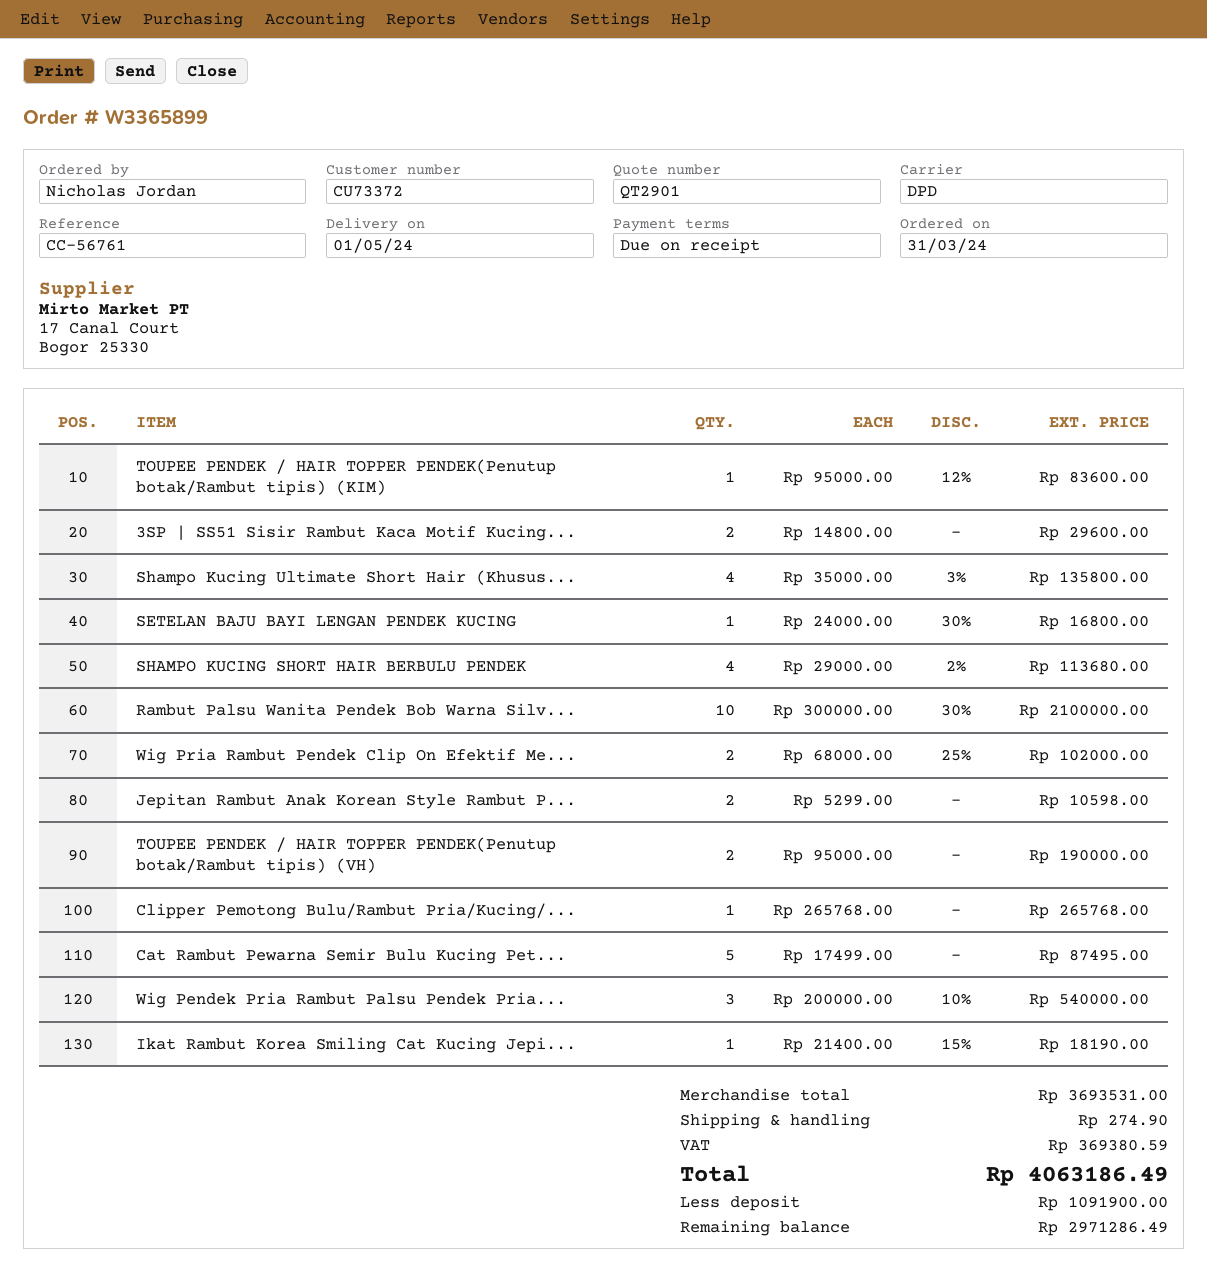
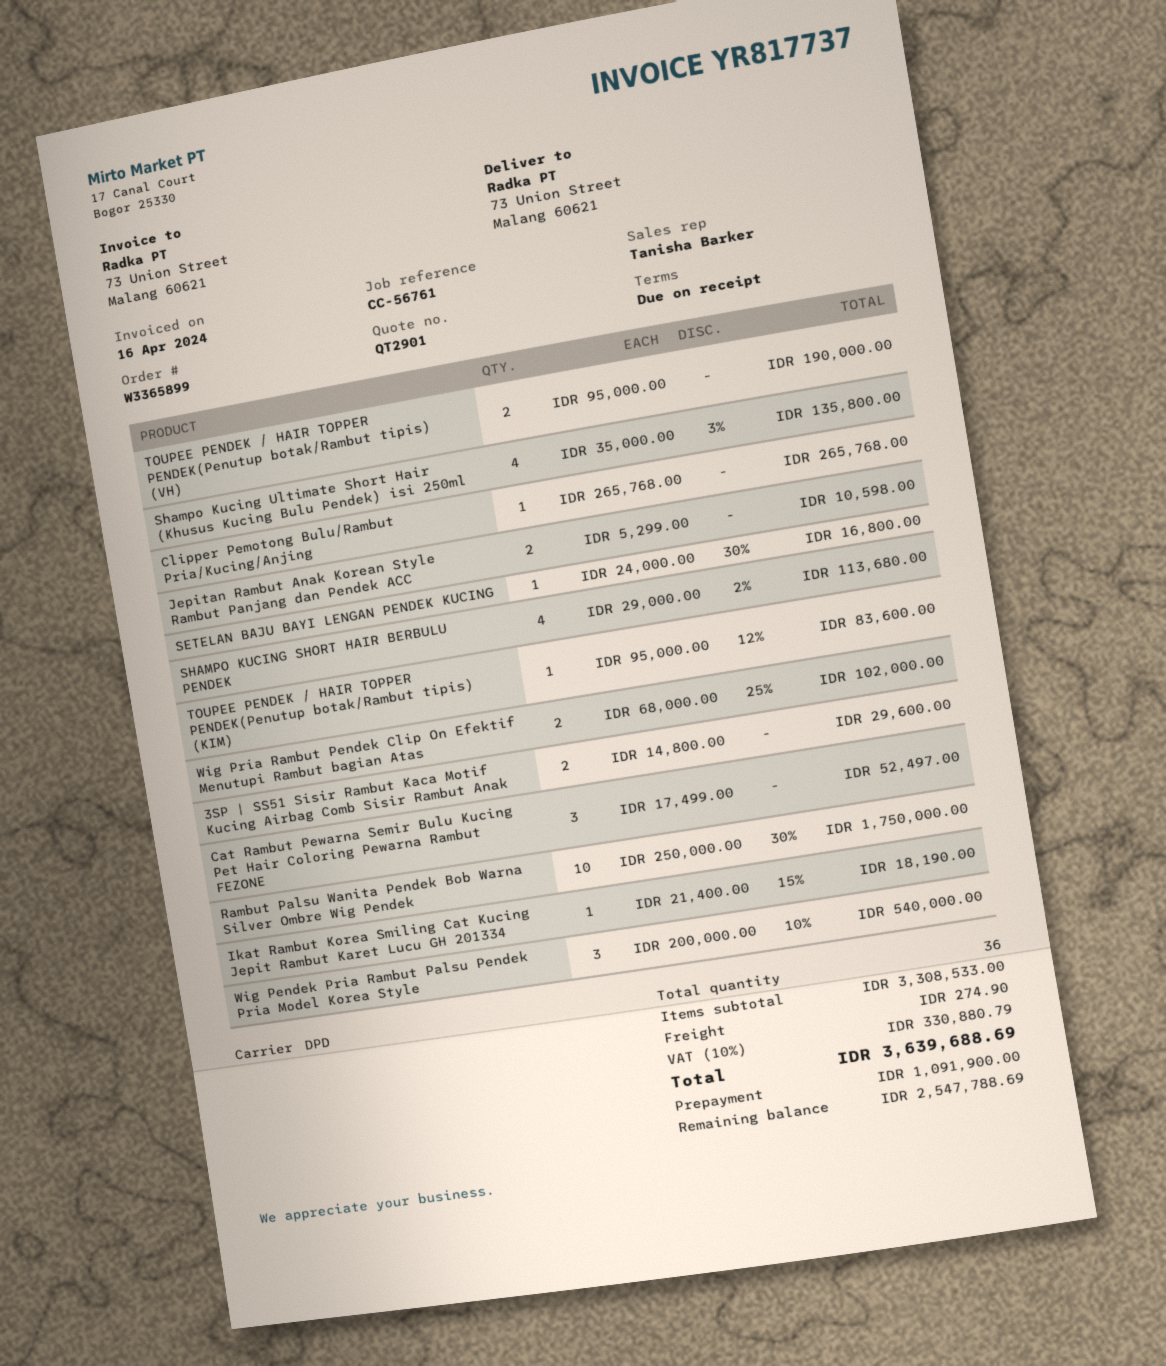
Rambut Palsu Wanita Pendek Bob Warna Silv...: 10 x 300000.00 - 30% = 2100000.00 -> 10 x 250000.00 - 30% = 1750000.00
Cat Rambut Pewarna Semir Bulu Kucing Pet...: 5 x 17499.00 = 87495.00 -> 3 x 17499.00 = 52497.00
subtotal: 3693531.00 -> 3308533.00
tax: 369380.59 -> 330880.79
total: 4063186.49 -> 3639688.69
balance: 2971286.49 -> 2547788.69

